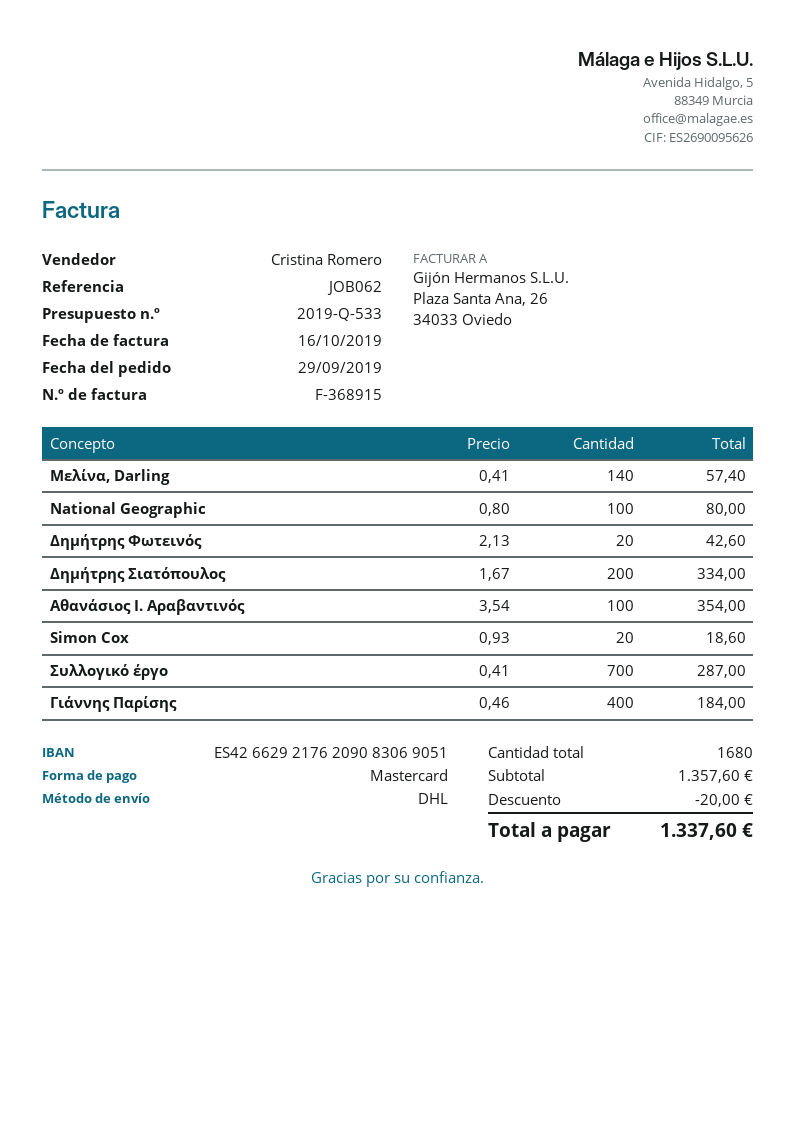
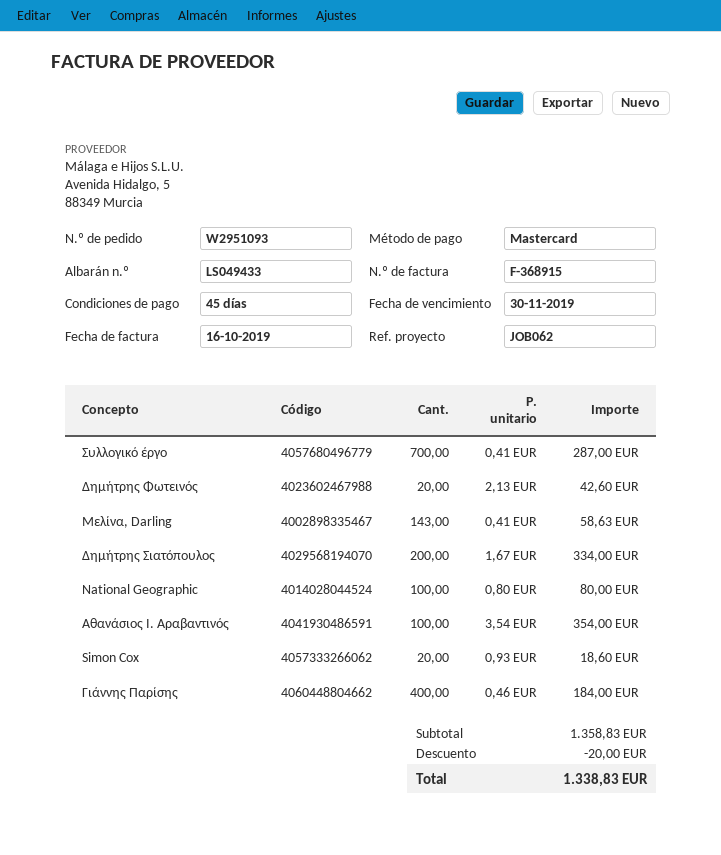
Μελίνα, Darling: 140 x 0.41 = 57.40 -> 143 x 0.41 = 58.63
subtotal: 1357.60 -> 1358.83
total: 1337.60 -> 1338.83

